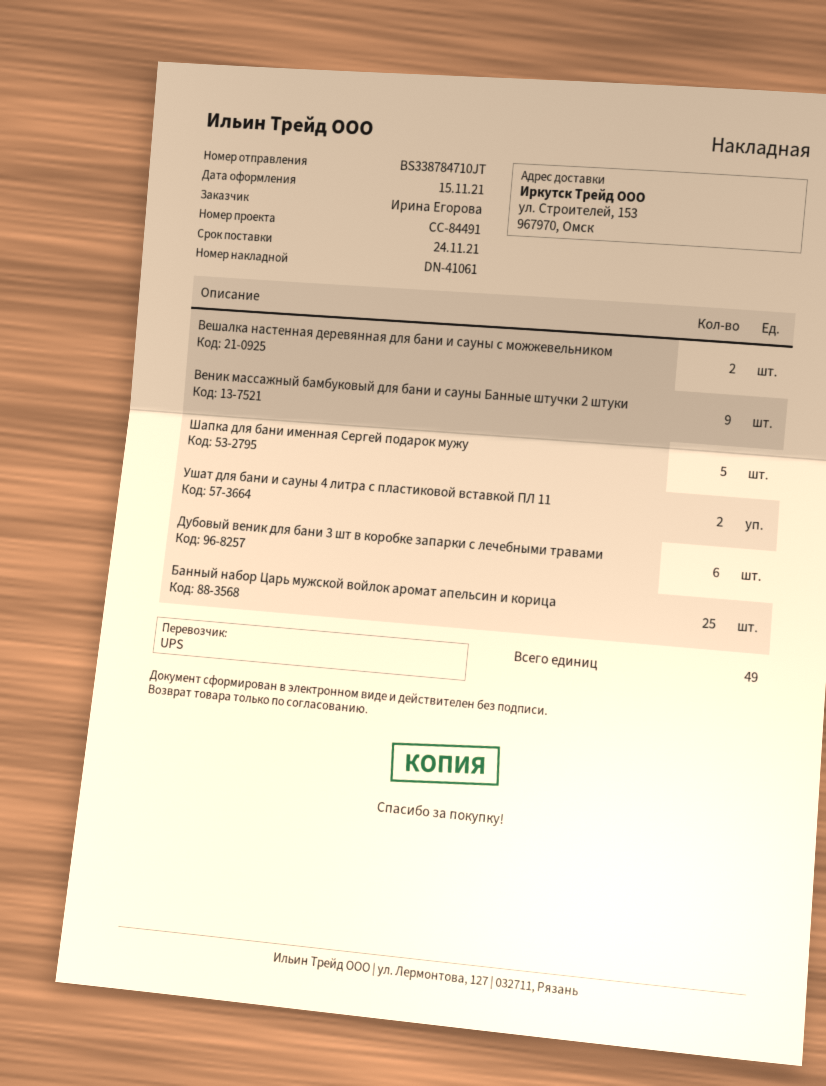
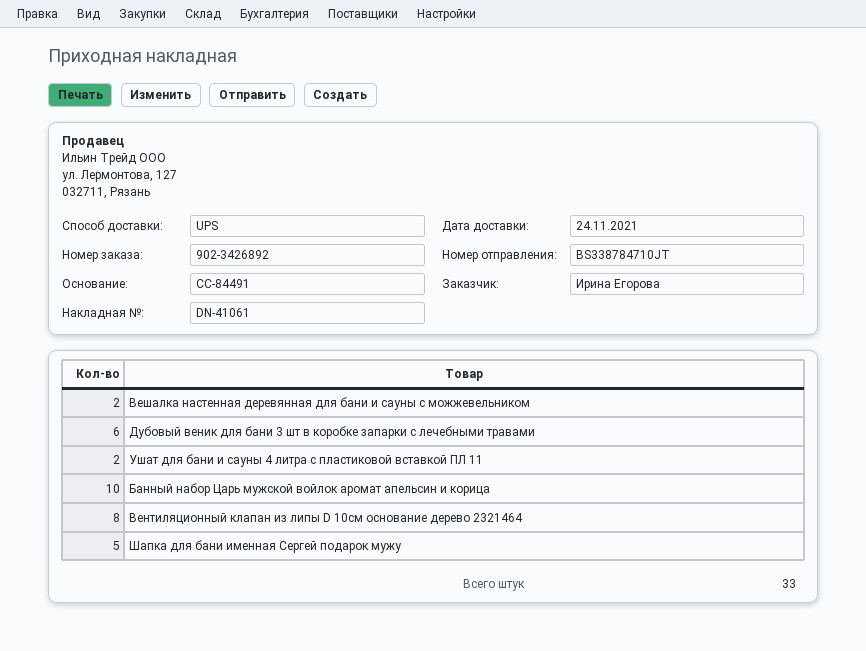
Веник массажный бамбуковый для бани и сауны Банные штучки 2 штуки: 9 -> none
Банный набор Царь мужской войлок аромат апельсин и корица: 25 -> 10
Вентиляционный клапан из липы D 10см основание дерево 2321464: none -> 8
total quantity: 49 -> 33

